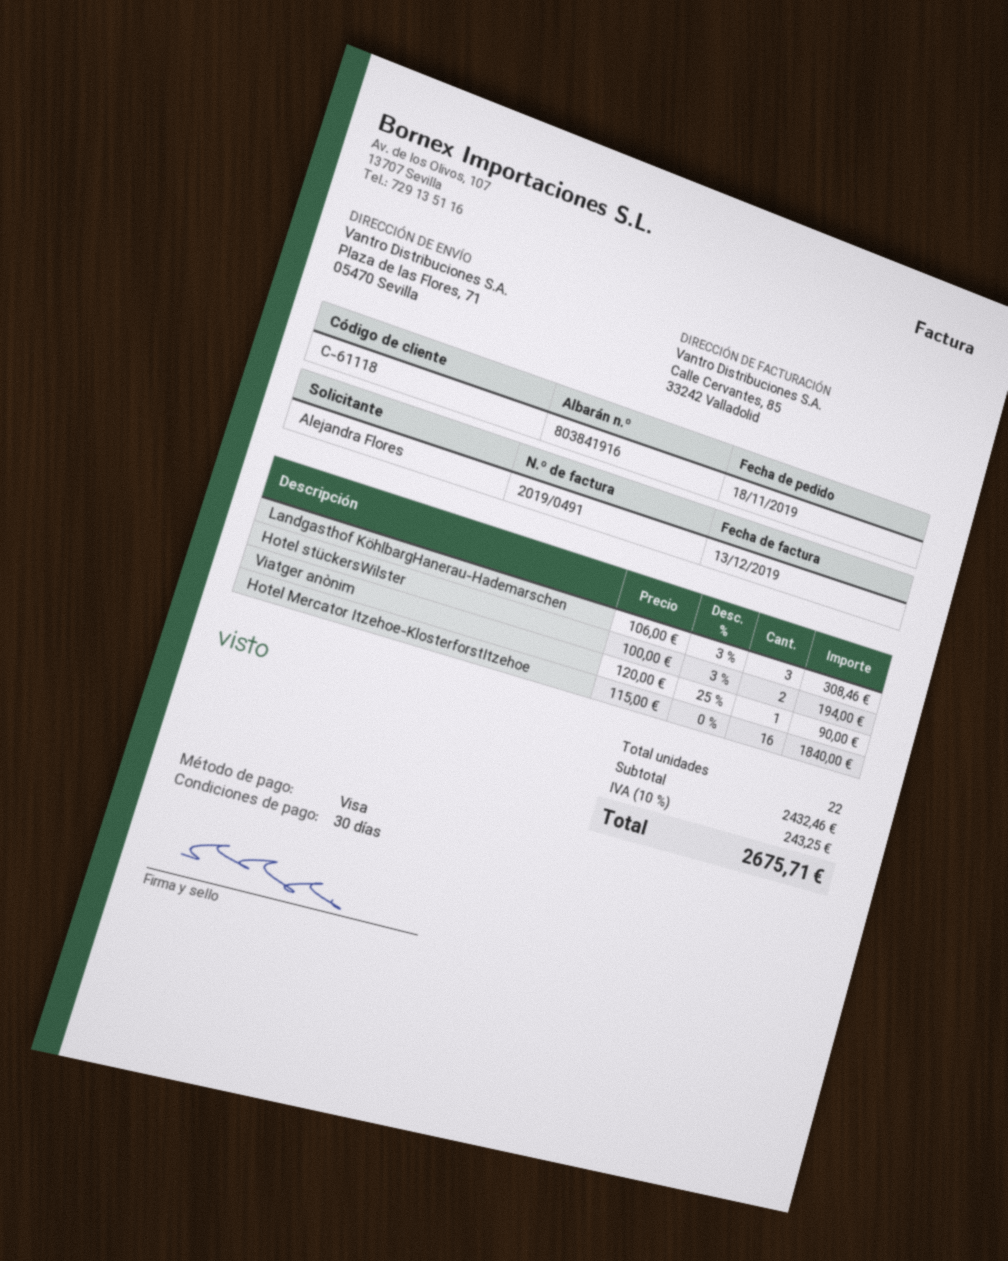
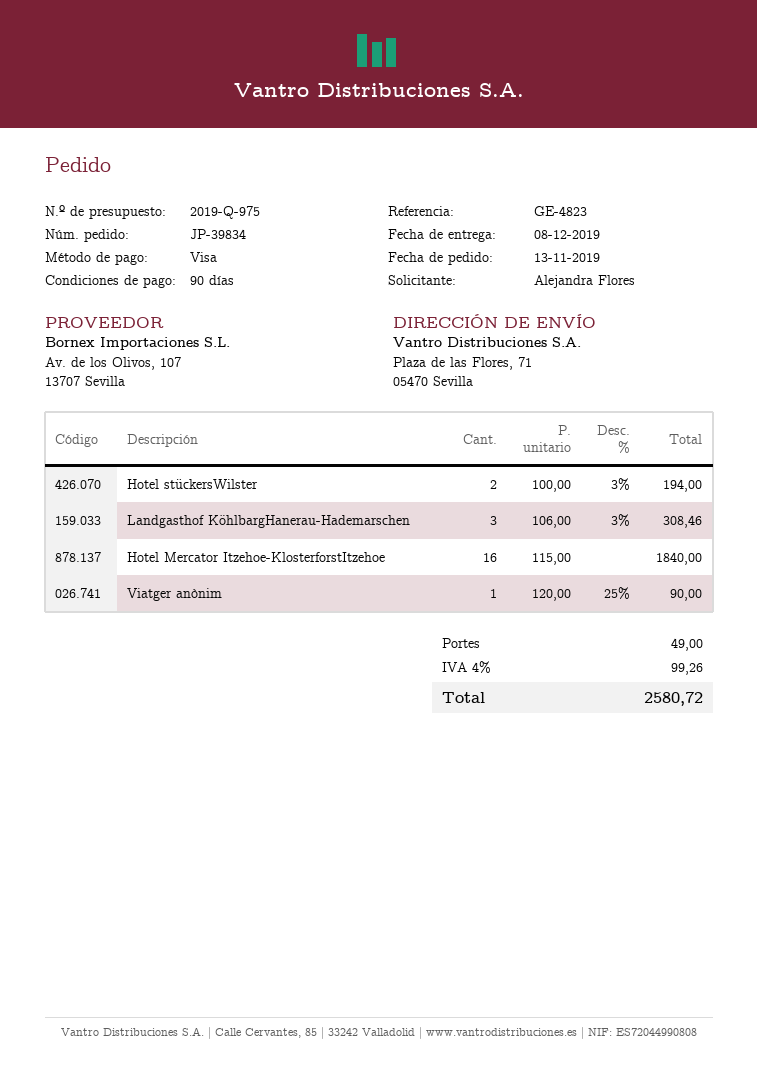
order date: 2019-11-18 -> 2019-11-13
payment terms: 30 days -> 90 days
shipping: none -> 49.00
tax: 10% = 243.25 -> 4% = 99.26
total: 2675.71 -> 2580.72

